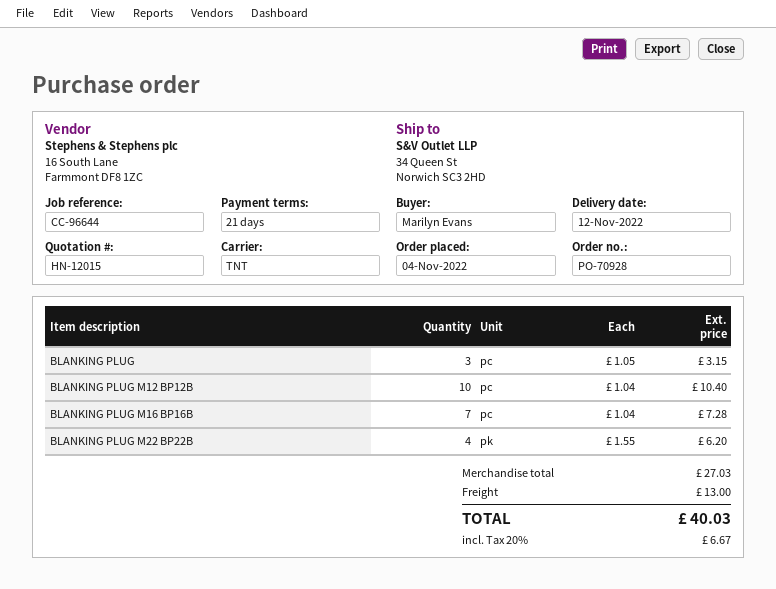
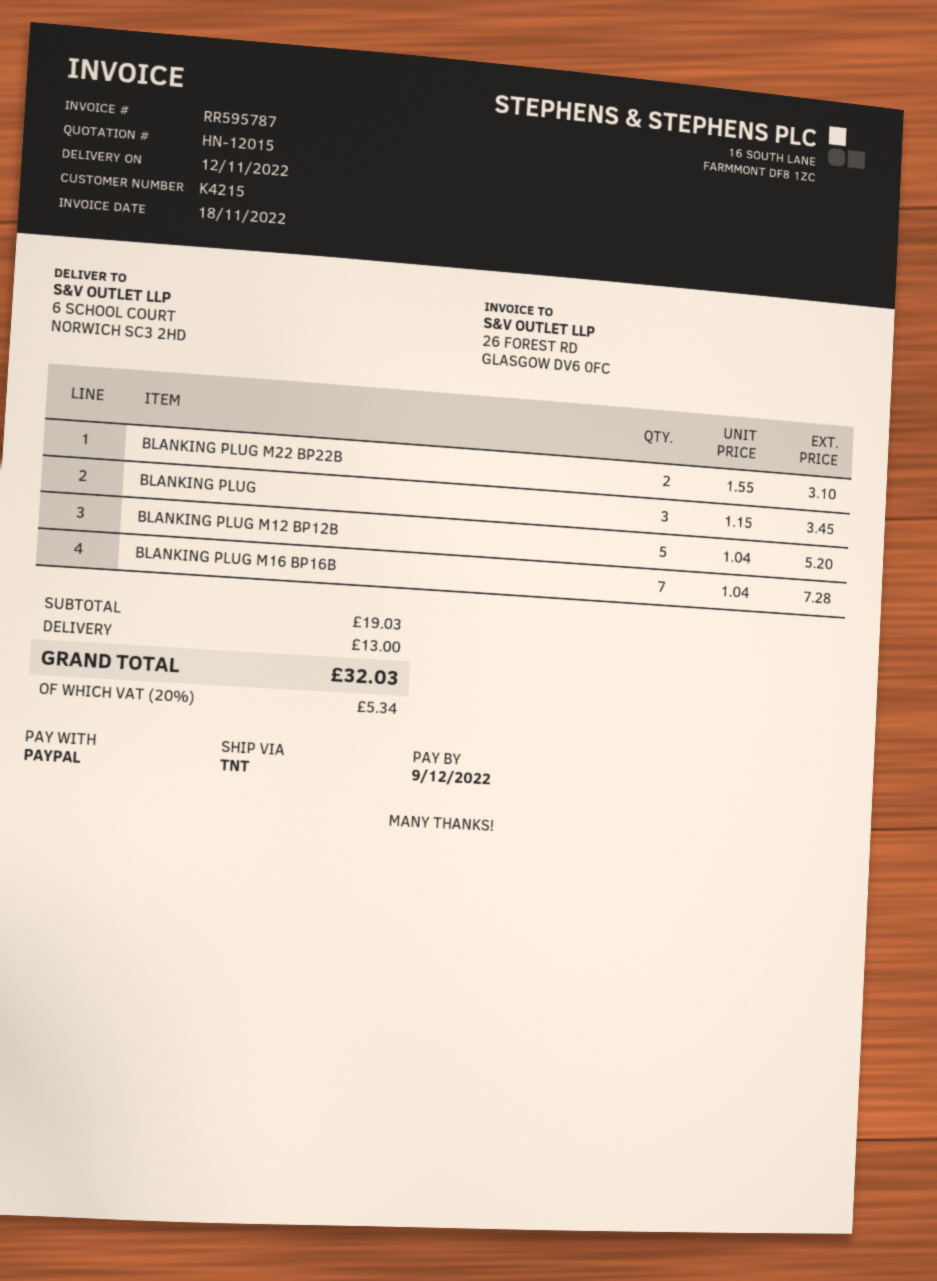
ship to: 34 Queen St, Norwich SC3 2HD -> 6 SCHOOL COURT, NORWICH SC3 2HD
BLANKING PLUG: 3 x 1.05 = 3.15 -> 3 x 1.15 = 3.45
BLANKING PLUG M12 BP12B: 10 x 1.04 = 10.40 -> 5 x 1.04 = 5.20
BLANKING PLUG M22 BP22B: 4 x 1.55 = 6.20 -> 2 x 1.55 = 3.10
subtotal: 27.03 -> 19.03
tax: 20% = 6.67 -> 20% = 5.34
total: 40.03 -> 32.03

